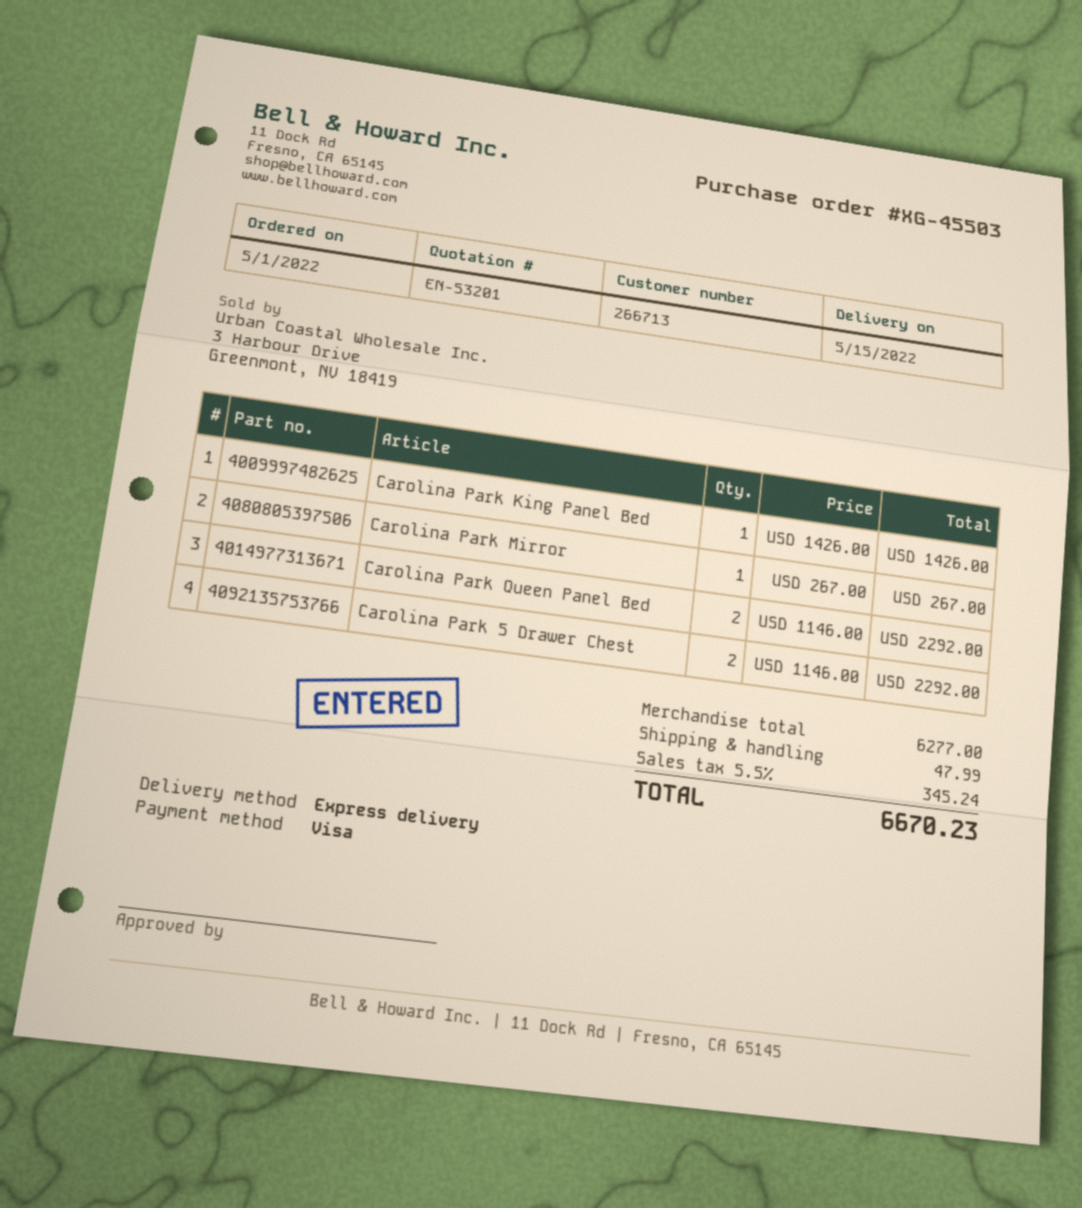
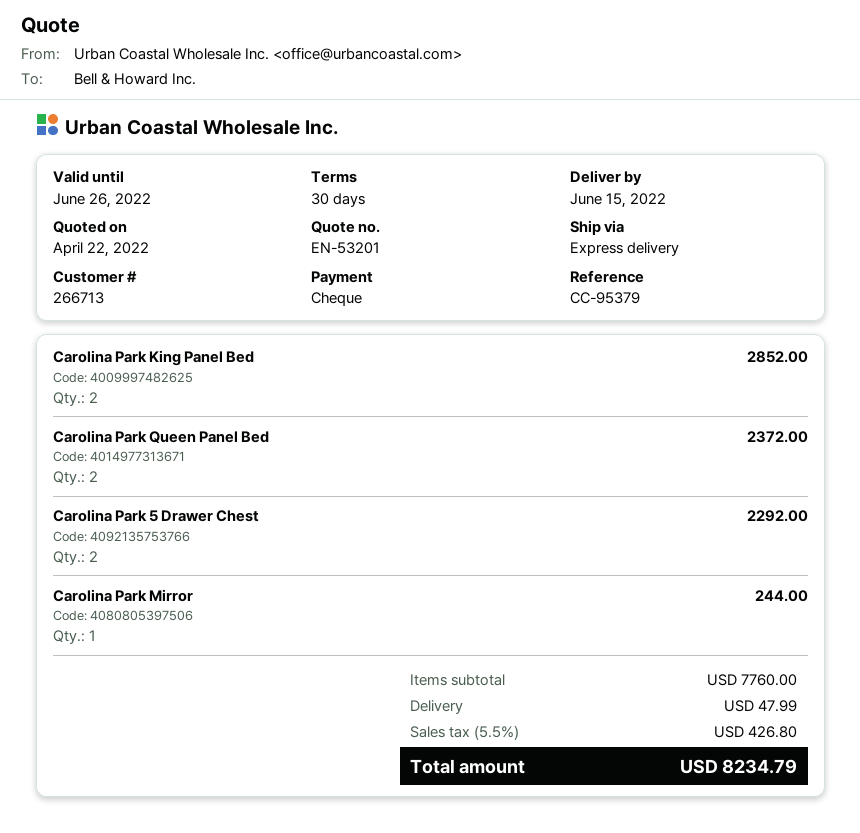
delivery date: 2022-05-15 -> 2022-06-15
payment method: Visa -> cheque
Carolina Park King Panel Bed: 1 for 1426.00 -> 2 for 2852.00
Carolina Park Mirror: 1 for 267.00 -> 1 for 244.00
Carolina Park Queen Panel Bed: 2 for 2292.00 -> 2 for 2372.00
subtotal: 6277.00 -> 7760.00
tax: 5.5% = 345.24 -> 5.5% = 426.80
total: 6670.23 -> 8234.79

